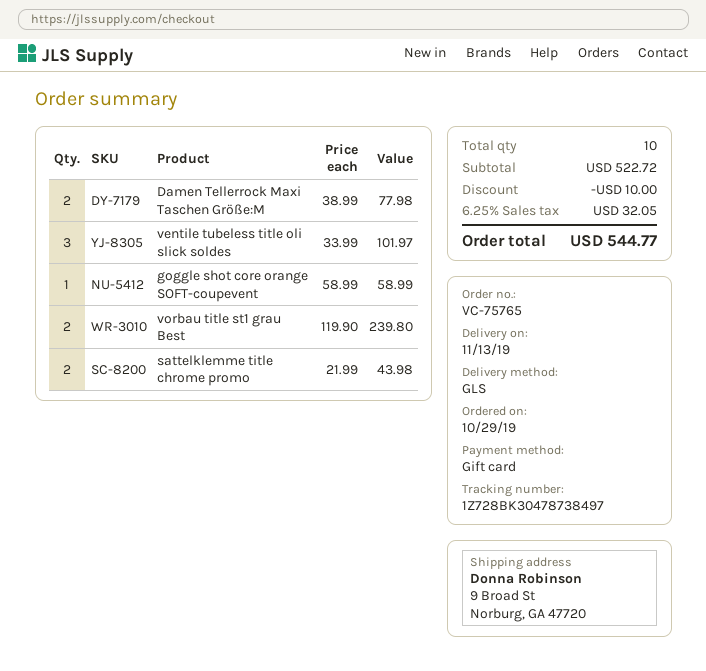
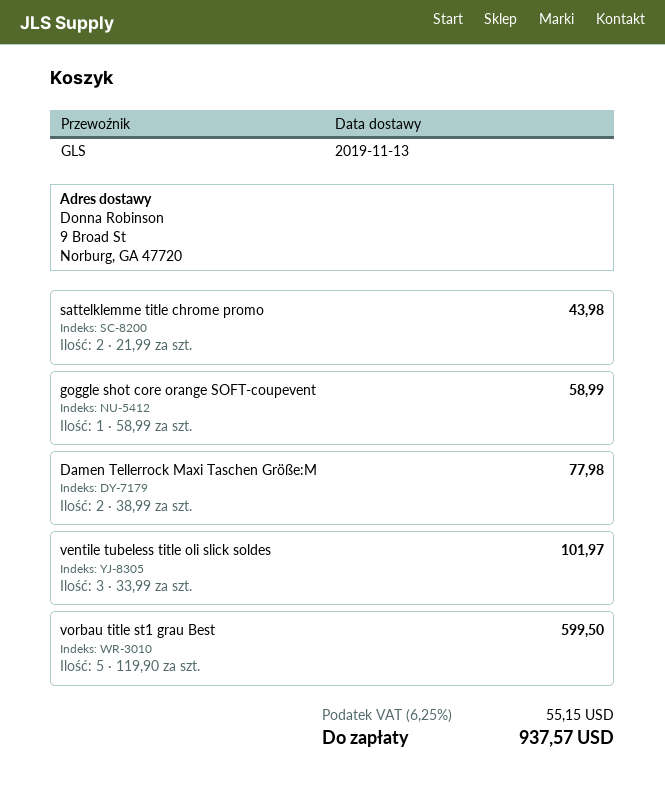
vorbau title st1 grau Best: 2 x 119.90 = 239.80 -> 5 x 119.90 = 599.50
discount: 10.00 -> none
tax: 6.25% = 32.05 -> 6.25% = 55.15
total: 544.77 -> 937.57

